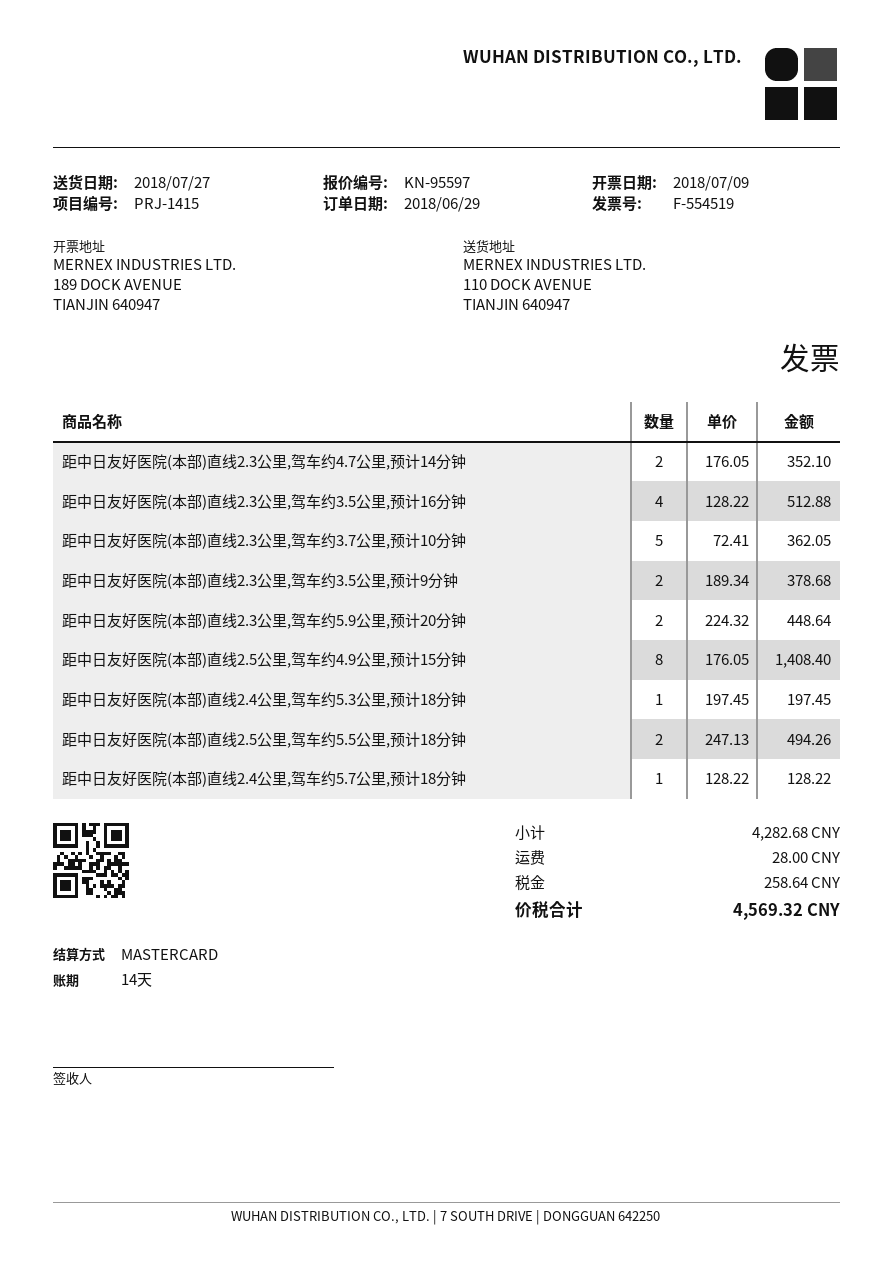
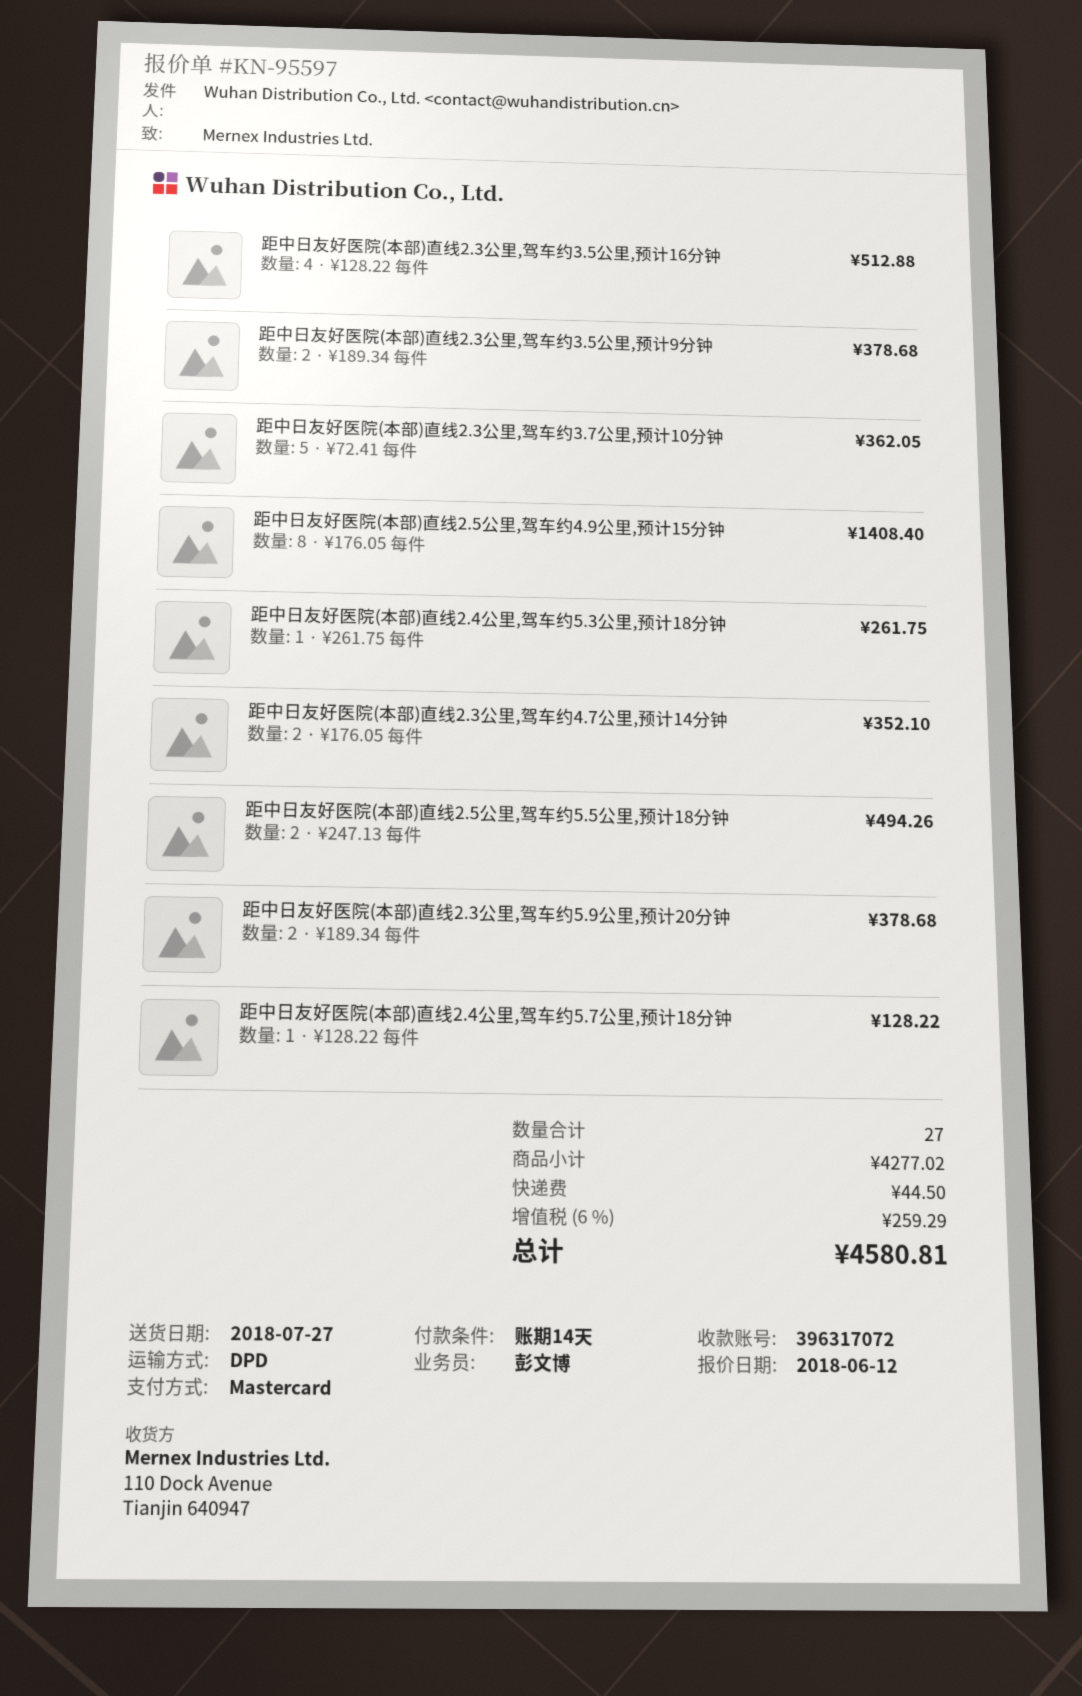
距中日友好医院(本部)直线2.3公里,驾车约5.9公里,预计20分钟: 2 x 224.32 = 448.64 -> 2 x 189.34 = 378.68
距中日友好医院(本部)直线2.4公里,驾车约5.3公里,预计18分钟: 1 x 197.45 = 197.45 -> 1 x 261.75 = 261.75
subtotal: 4282.68 -> 4277.02
shipping: 28.00 -> 44.50
tax: 258.64 -> 259.29
total: 4569.32 -> 4580.81

